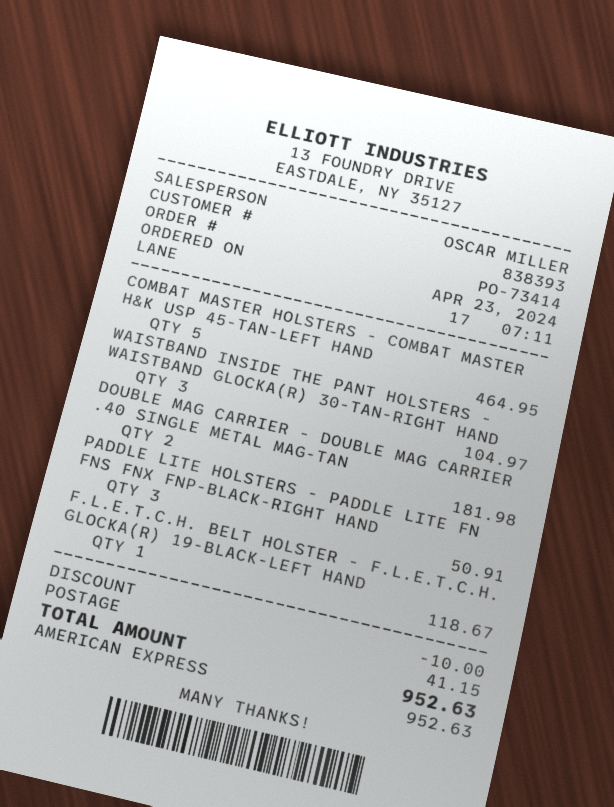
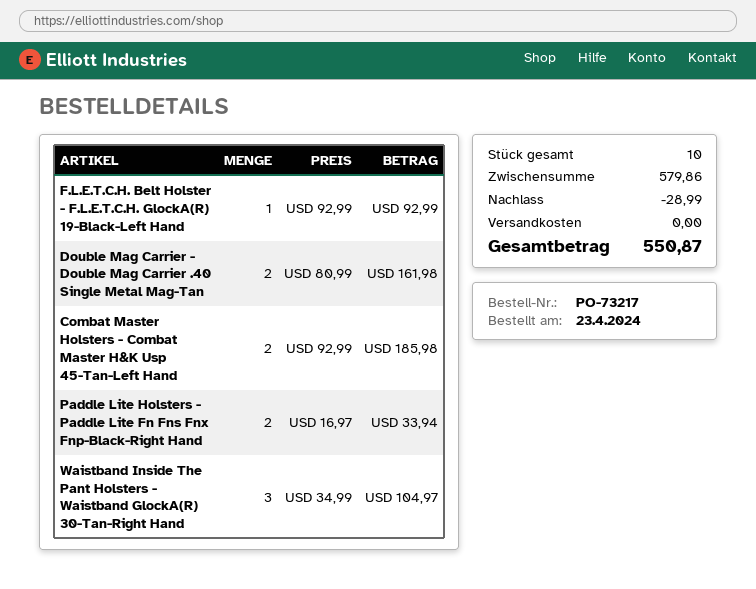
order number: PO-73414 -> PO-73217
COMBAT MASTER HOLSTERS - COMBAT MASTER H&K USP 45-TAN-LEFT HAND: 5 for 464.95 -> 2 for 185.98
DOUBLE MAG CARRIER - DOUBLE MAG CARRIER .40 SINGLE METAL MAG-TAN: 2 for 181.98 -> 2 for 161.98
PADDLE LITE HOLSTERS - PADDLE LITE FN FNS FNX FNP-BLACK-RIGHT HAND: 3 for 50.91 -> 2 for 33.94
F.L.E.T.C.H. BELT HOLSTER - F.L.E.T.C.H. GLOCKA(R) 19-BLACK-LEFT HAND: 1 for 118.67 -> 1 for 92.99
discount: 10.00 -> 28.99
shipping: 41.15 -> 0.00
total: 952.63 -> 550.87

